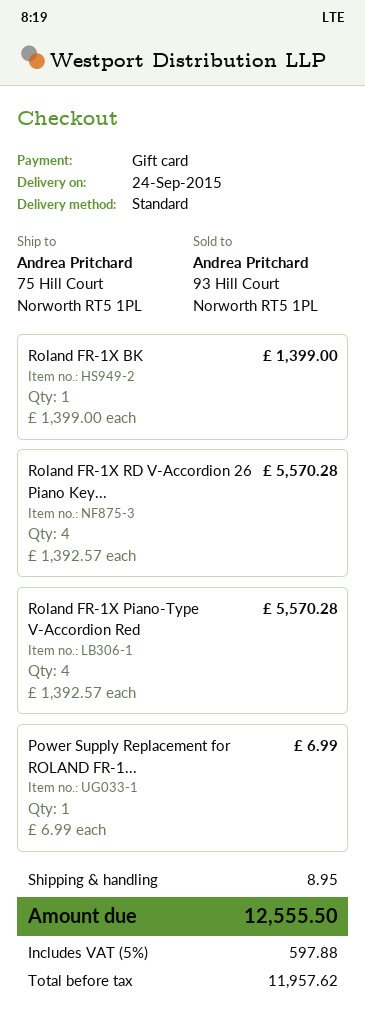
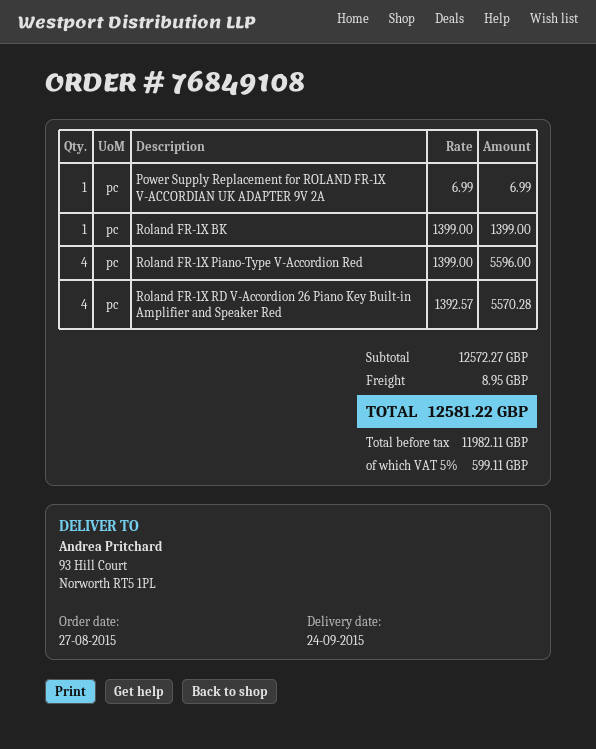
ship to: 75 Hill Court, Norworth RT5 1PL -> 93 Hill Court, Norworth RT5 1PL
Roland FR-1X Piano-Type V-Accordion Red: 4 x 1392.57 = 5570.28 -> 4 x 1399.00 = 5596.00
net: 11957.62 -> 11982.11
tax: 5% = 597.88 -> 5% = 599.11
total: 12555.50 -> 12581.22

